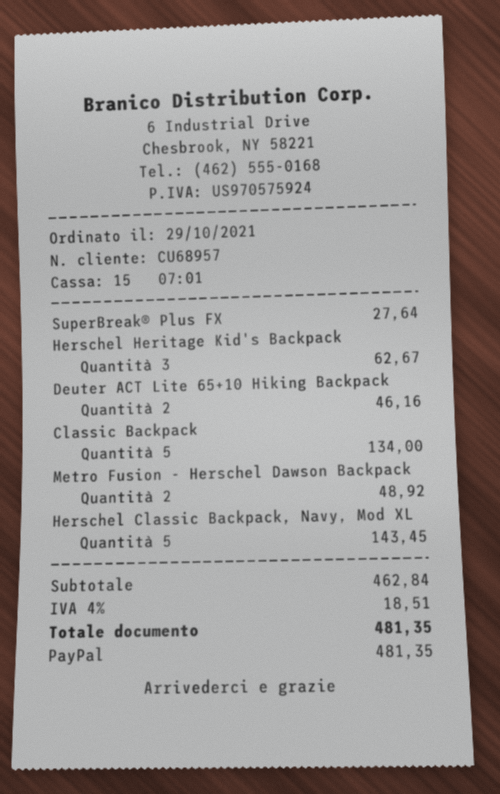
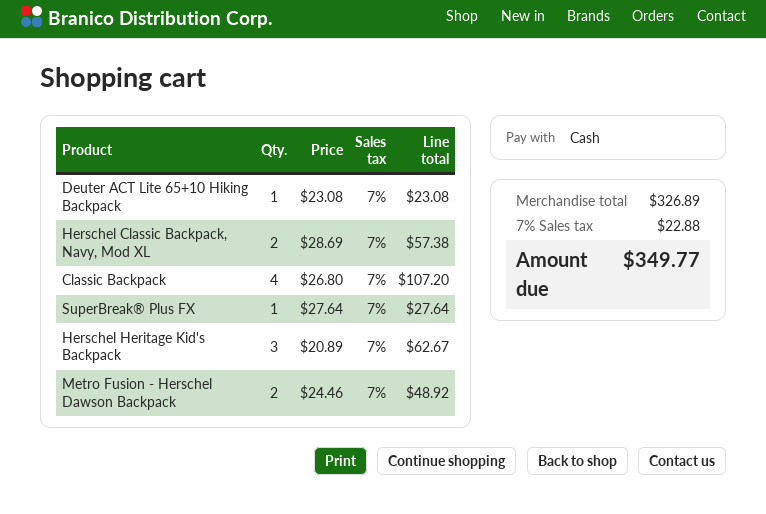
payment method: PayPal -> cash
Deuter ACT Lite 65+10 Hiking Backpack: 2 for 46.16 -> 1 for 23.08
Classic Backpack: 5 for 134.00 -> 4 for 107.20
Herschel Classic Backpack, Navy, Mod XL: 5 for 143.45 -> 2 for 57.38
subtotal: 462.84 -> 326.89
tax: 4% = 18.51 -> 7% = 22.88
total: 481.35 -> 349.77

